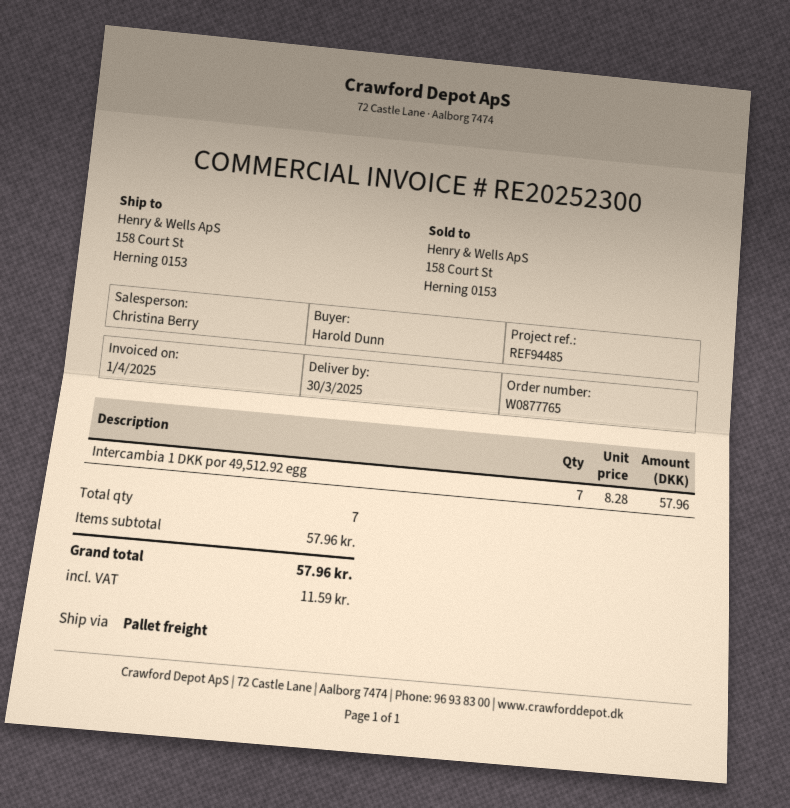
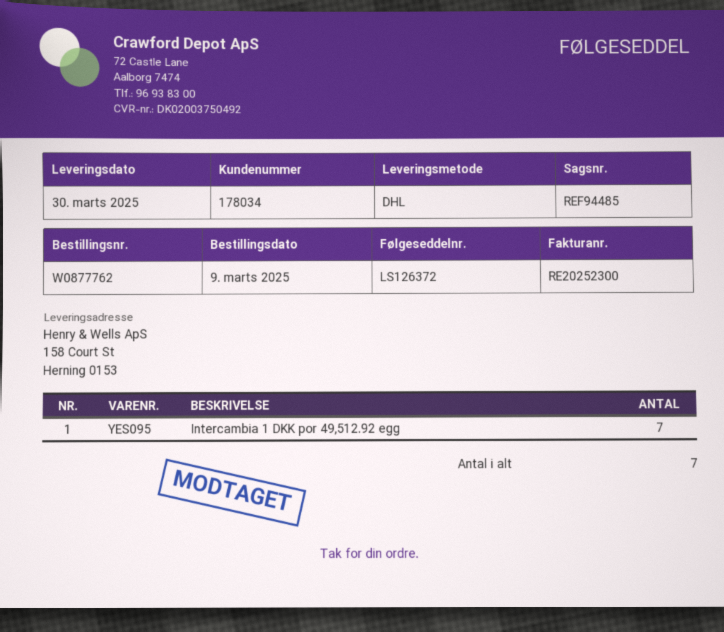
order number: W0877765 -> W0877762
shipping method: pallet freight -> DHL

